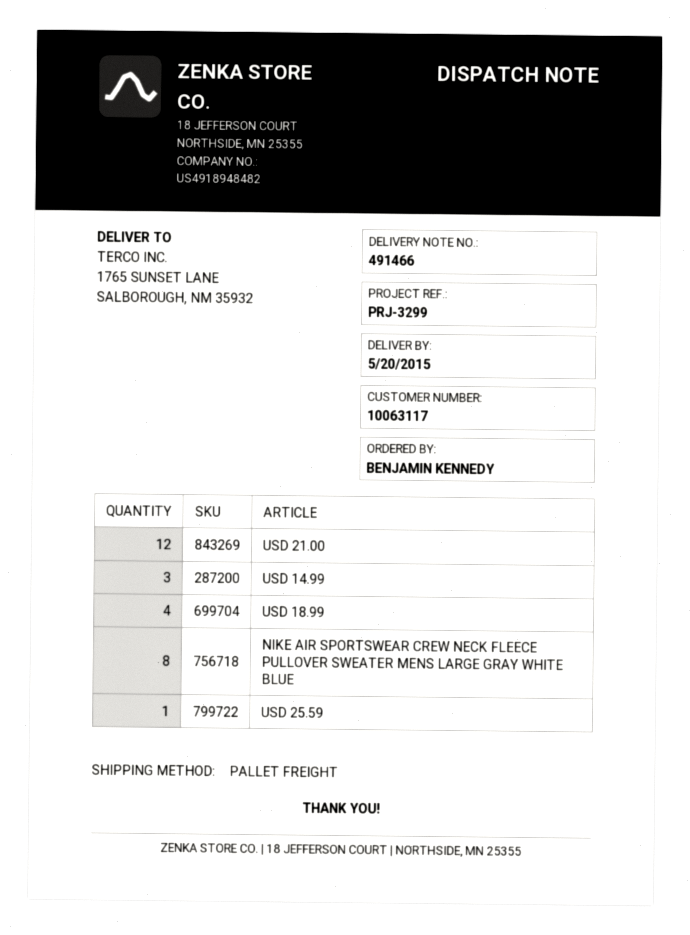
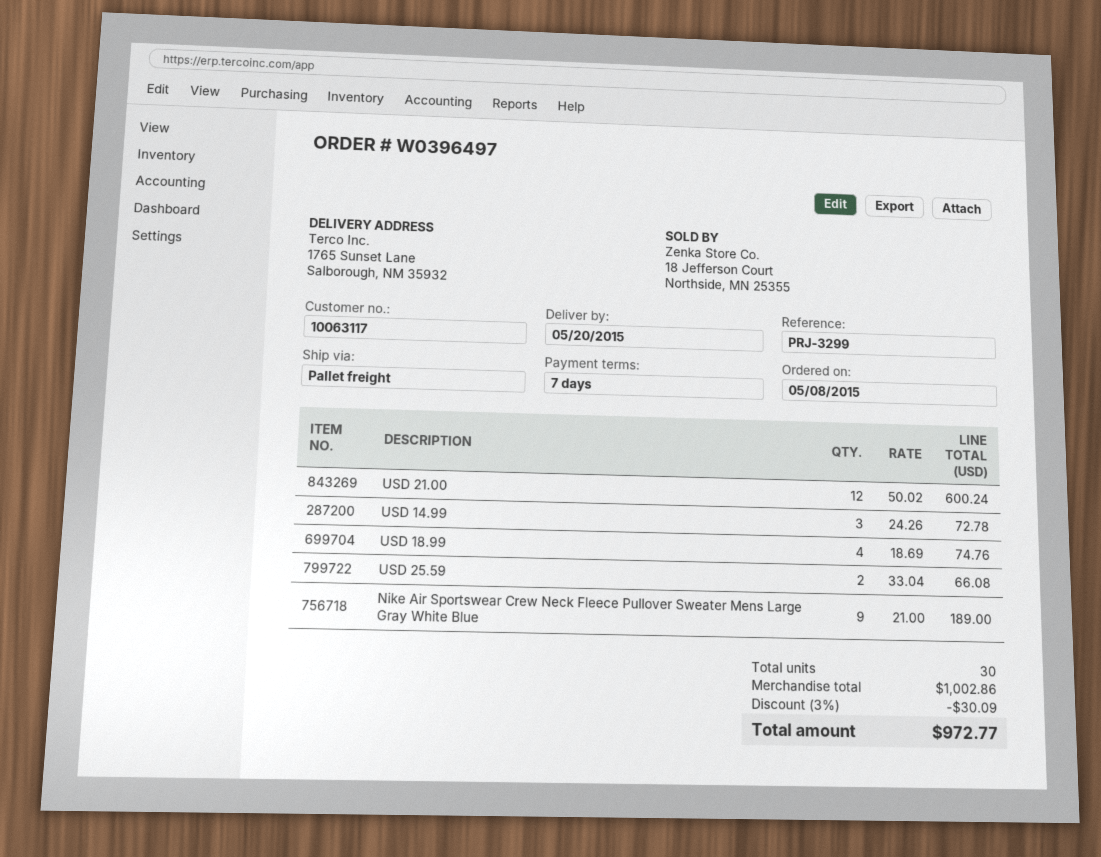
NIKE AIR SPORTSWEAR CREW NECK FLEECE PULLOVER SWEATER MENS LARGE GRAY WHITE BLUE: 8 -> 9
USD 25.59: 1 -> 2

